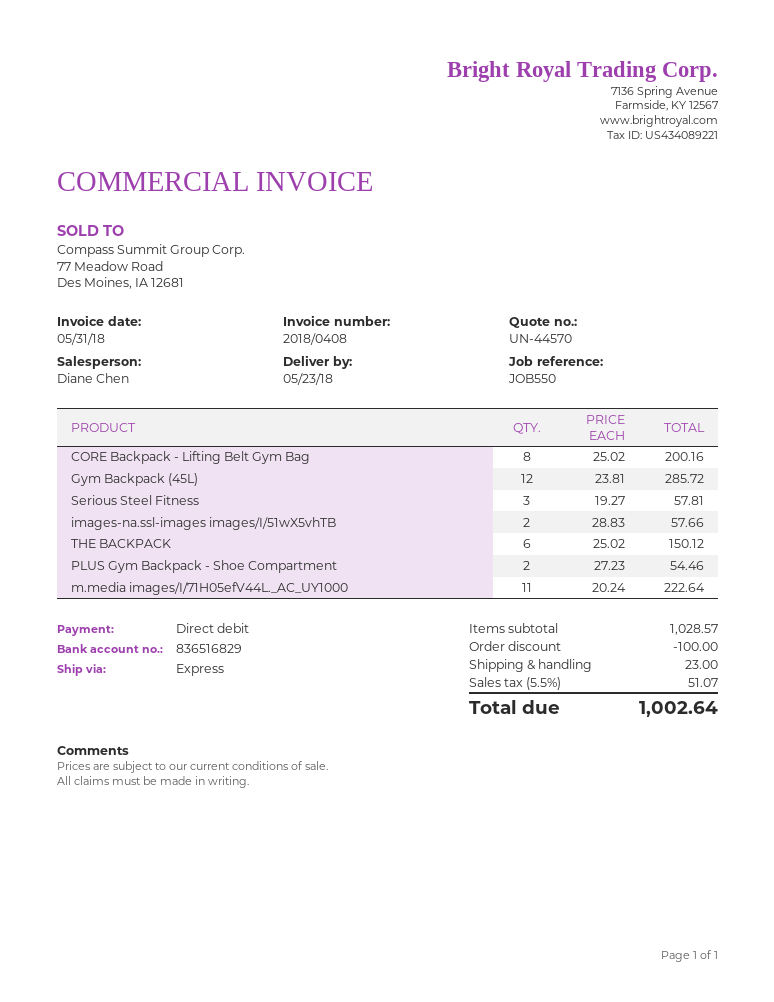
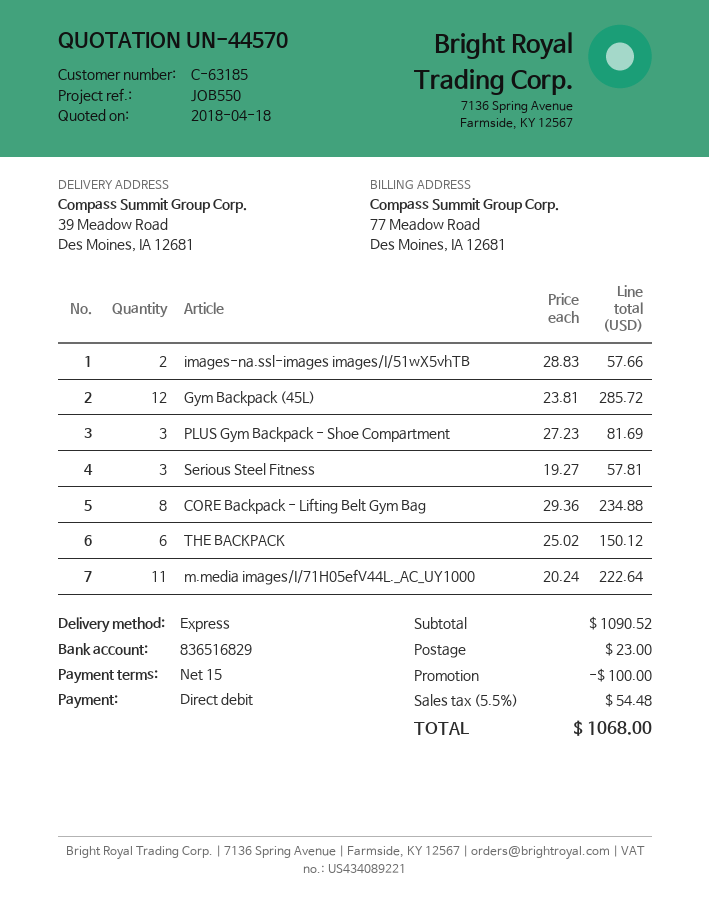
CORE Backpack - Lifting Belt Gym Bag: 8 x 25.02 = 200.16 -> 8 x 29.36 = 234.88
PLUS Gym Backpack - Shoe Compartment: 2 x 27.23 = 54.46 -> 3 x 27.23 = 81.69
subtotal: 1028.57 -> 1090.52
tax: 5.5% = 51.07 -> 5.5% = 54.48
total: 1002.64 -> 1068.00

